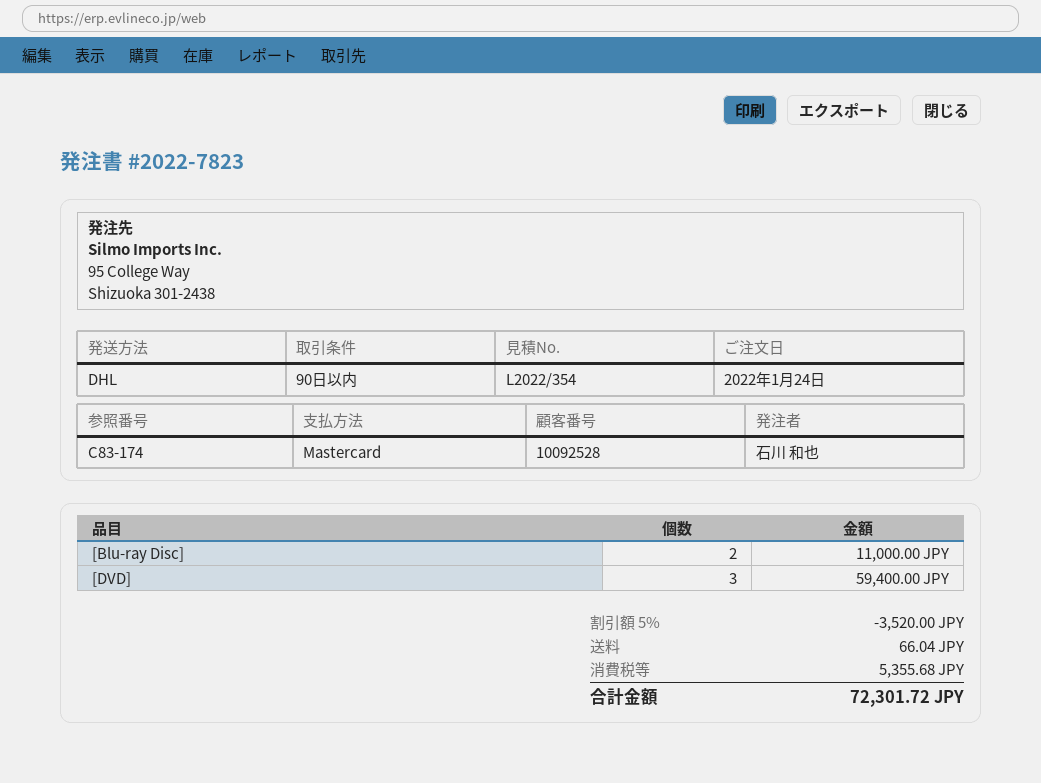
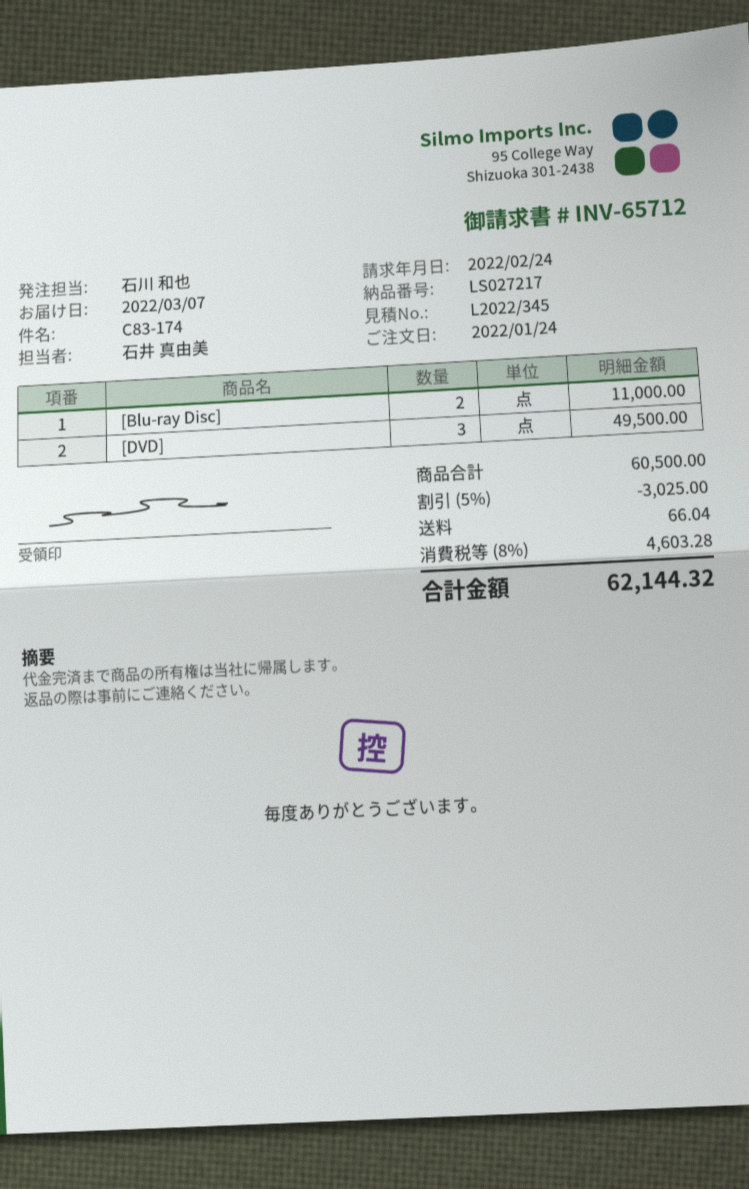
quote number: L2022/354 -> L2022/345
[DVD]: 3 for 59400.00 -> 3 for 49500.00
discount: 5% = 3520.00 -> 5% = 3025.00
tax: 5355.68 -> 4603.28
total: 72301.72 -> 62144.32

